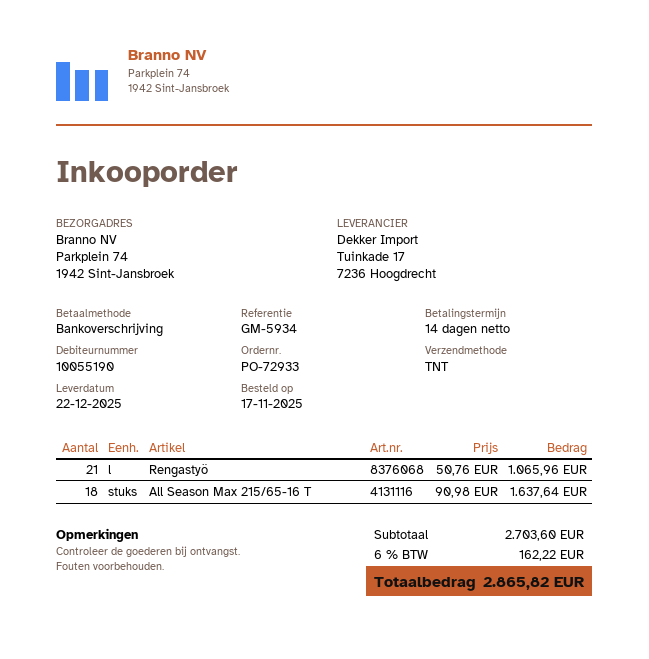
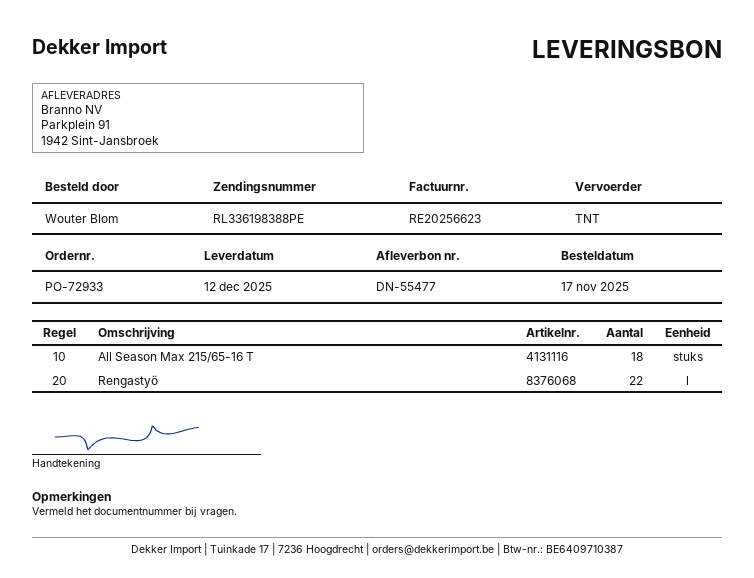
delivery date: 2025-12-22 -> 2025-12-12
ship to: Parkplein 74, 1942 Sint-Jansbroek -> Parkplein 91, 1942 Sint-Jansbroek
Rengastyö: 21 -> 22

